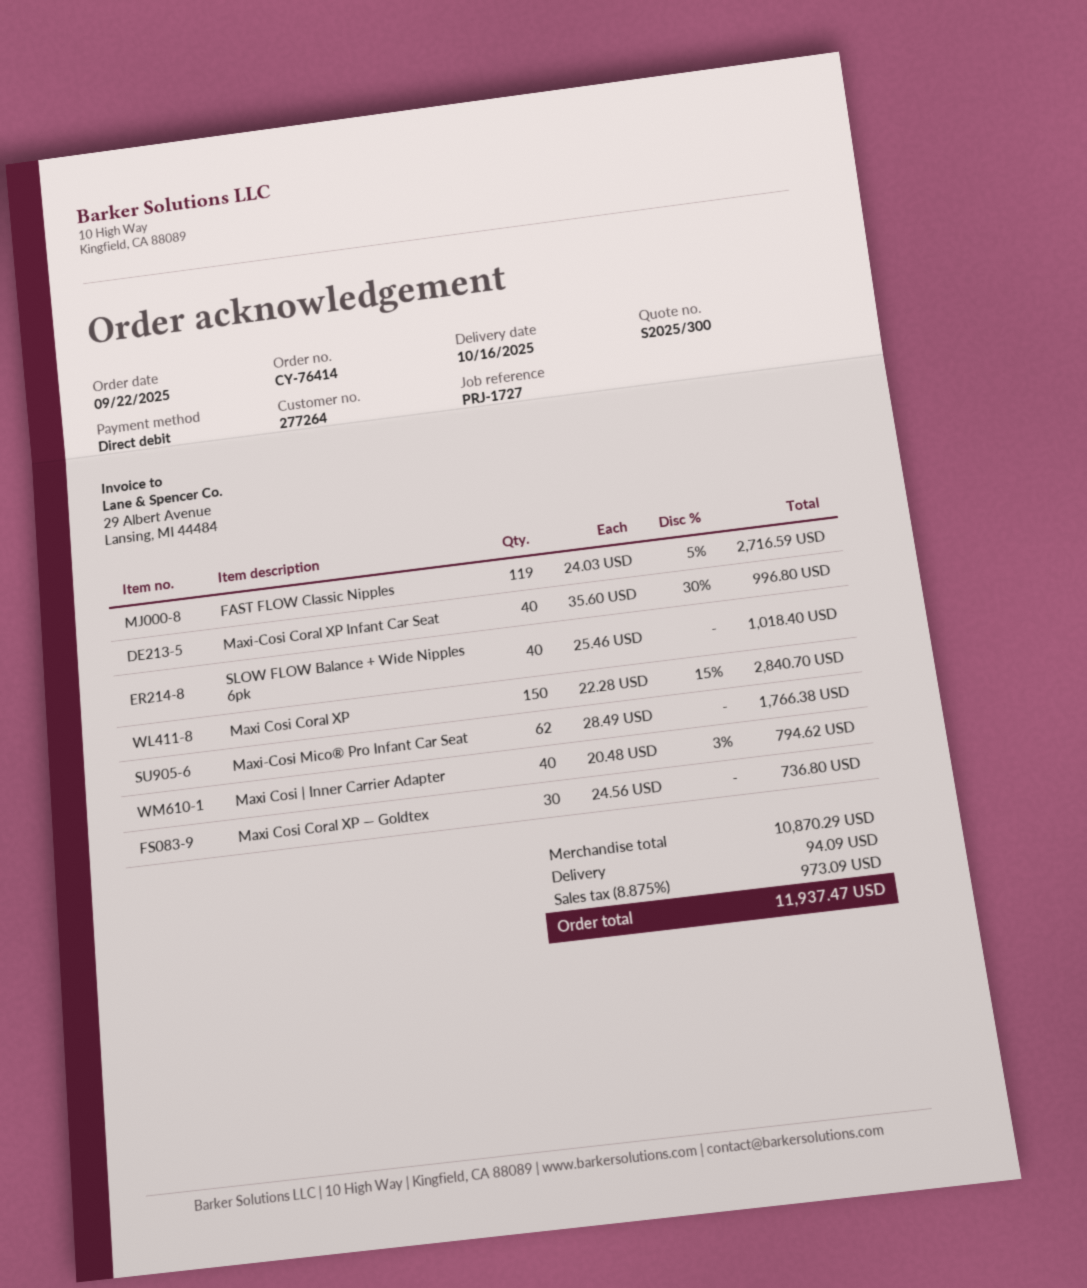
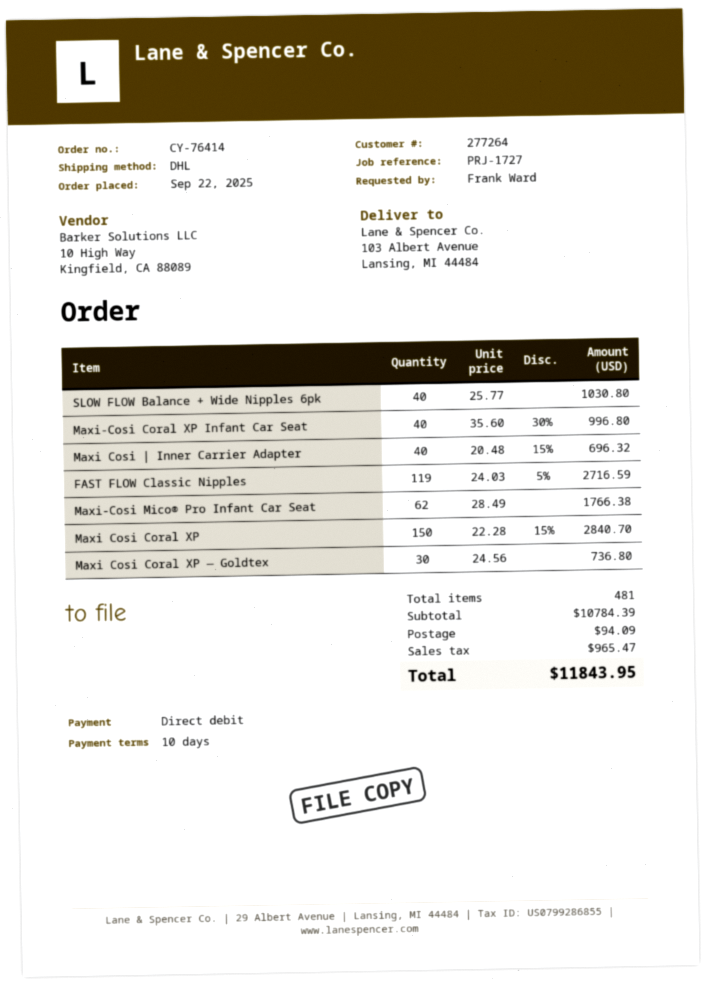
SLOW FLOW Balance + Wide Nipples 6pk: 40 x 25.46 = 1018.40 -> 40 x 25.77 = 1030.80
Maxi Cosi | Inner Carrier Adapter: 40 x 20.48 - 3% = 794.62 -> 40 x 20.48 - 15% = 696.32
subtotal: 10870.29 -> 10784.39
tax: 973.09 -> 965.47
total: 11937.47 -> 11843.95

